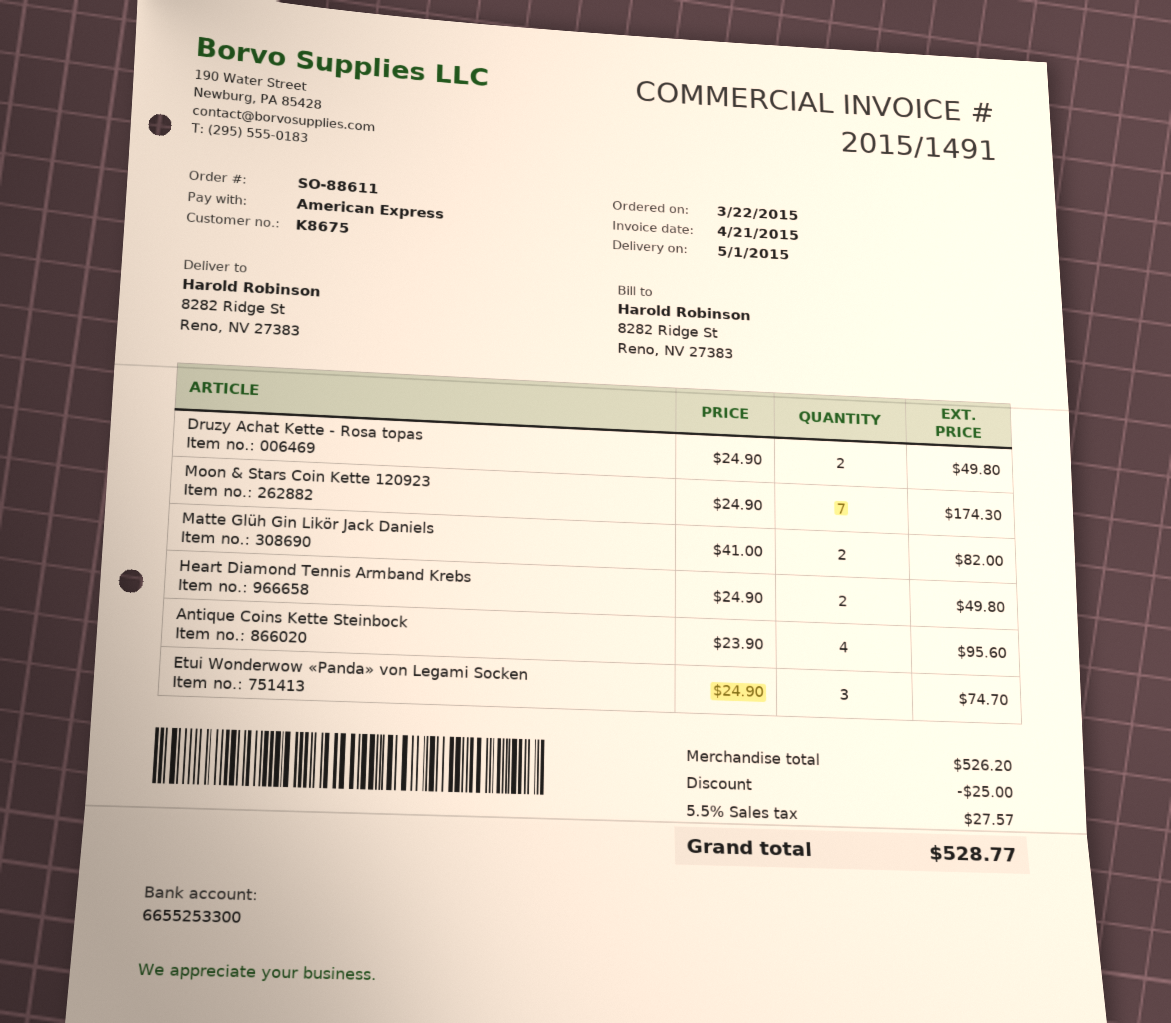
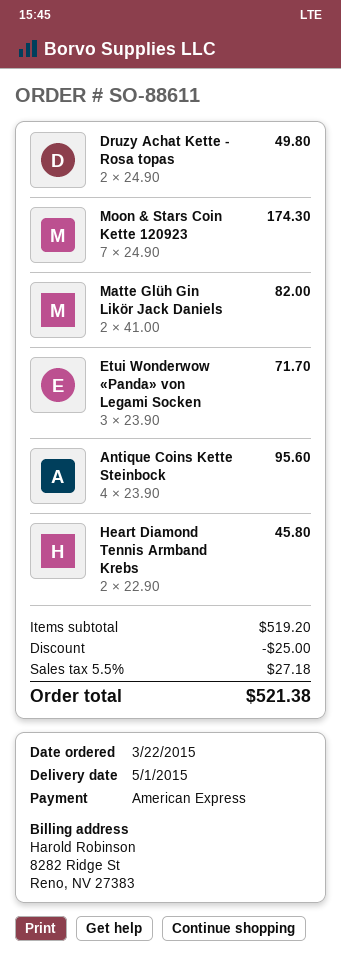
Heart Diamond Tennis Armband Krebs: 2 x 24.90 = 49.80 -> 2 x 22.90 = 45.80
Etui Wonderwow «Panda» von Legami Socken: 3 x 24.90 = 74.70 -> 3 x 23.90 = 71.70
subtotal: 526.20 -> 519.20
tax: 5.5% = 27.57 -> 5.5% = 27.18
total: 528.77 -> 521.38

